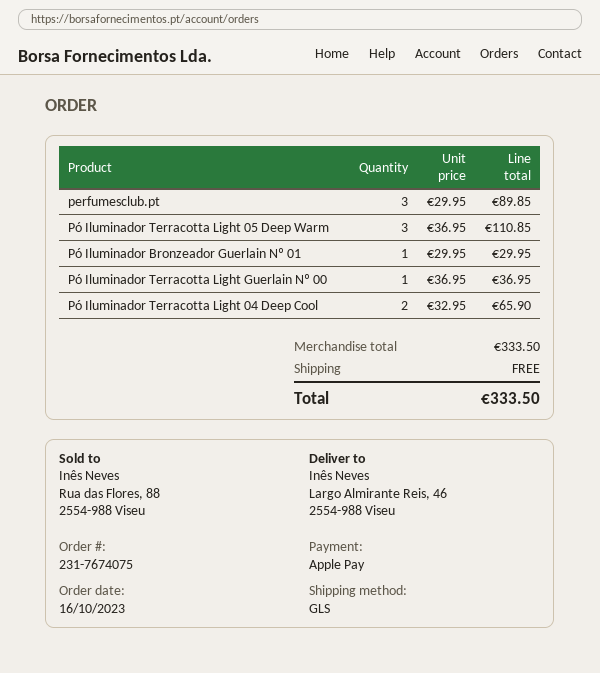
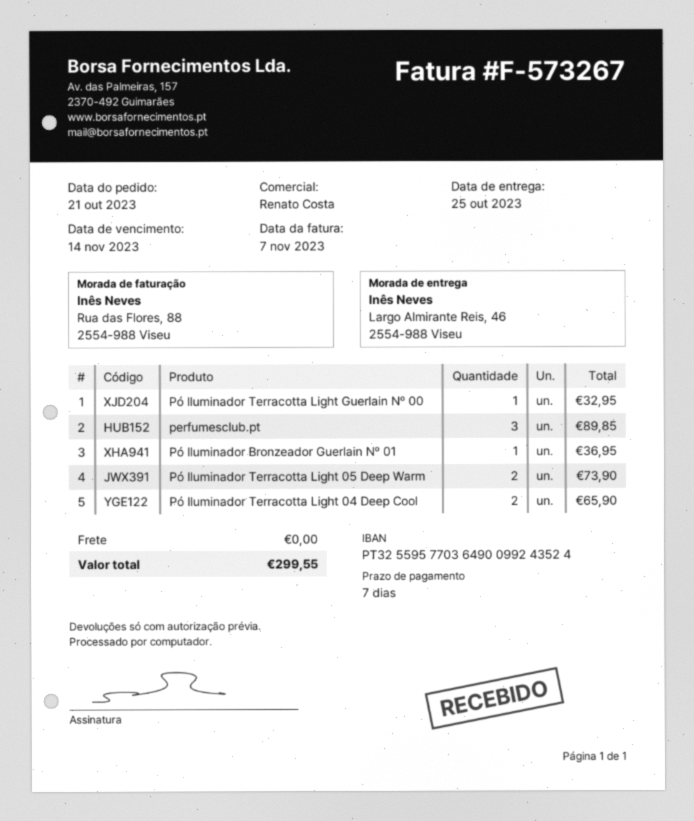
order date: 2023-10-16 -> 2023-10-21
Pó Iluminador Terracotta Light 05 Deep Warm: 3 for 110.85 -> 2 for 73.90
Pó Iluminador Bronzeador Guerlain Nº 01: 1 for 29.95 -> 1 for 36.95
Pó Iluminador Terracotta Light Guerlain Nº 00: 1 for 36.95 -> 1 for 32.95
total: 333.50 -> 299.55

